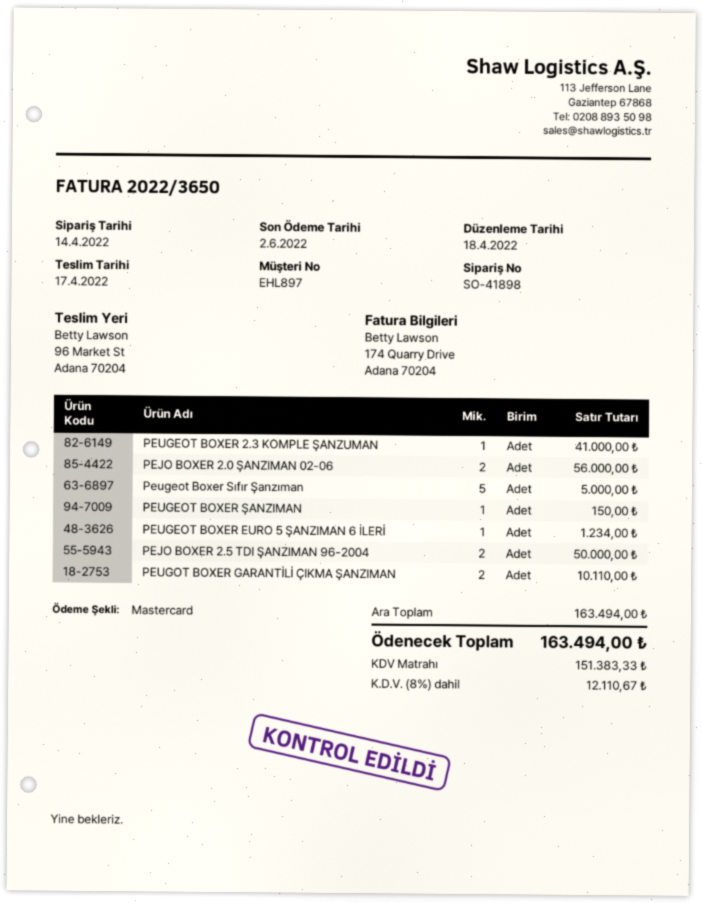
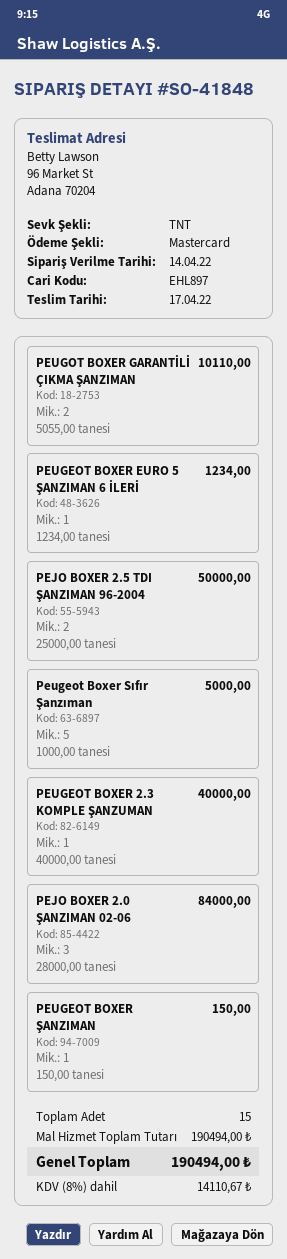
order number: SO-41898 -> SO-41848
PEUGEOT BOXER 2.3 KOMPLE ŞANZUMAN: 1 for 41000.00 -> 1 for 40000.00
PEJO BOXER 2.0 ŞANZIMAN 02-06: 2 for 56000.00 -> 3 for 84000.00
subtotal: 163494.00 -> 190494.00
tax: 8% = 12110.67 -> 8% = 14110.67
total: 163494.00 -> 190494.00

